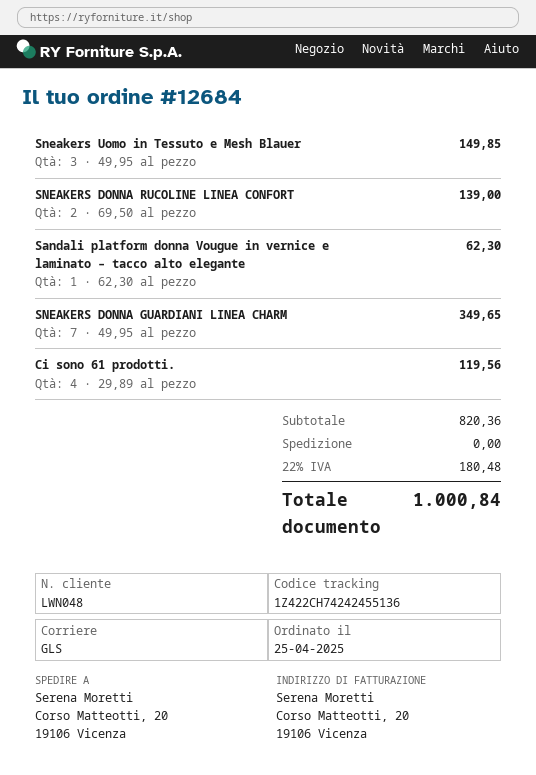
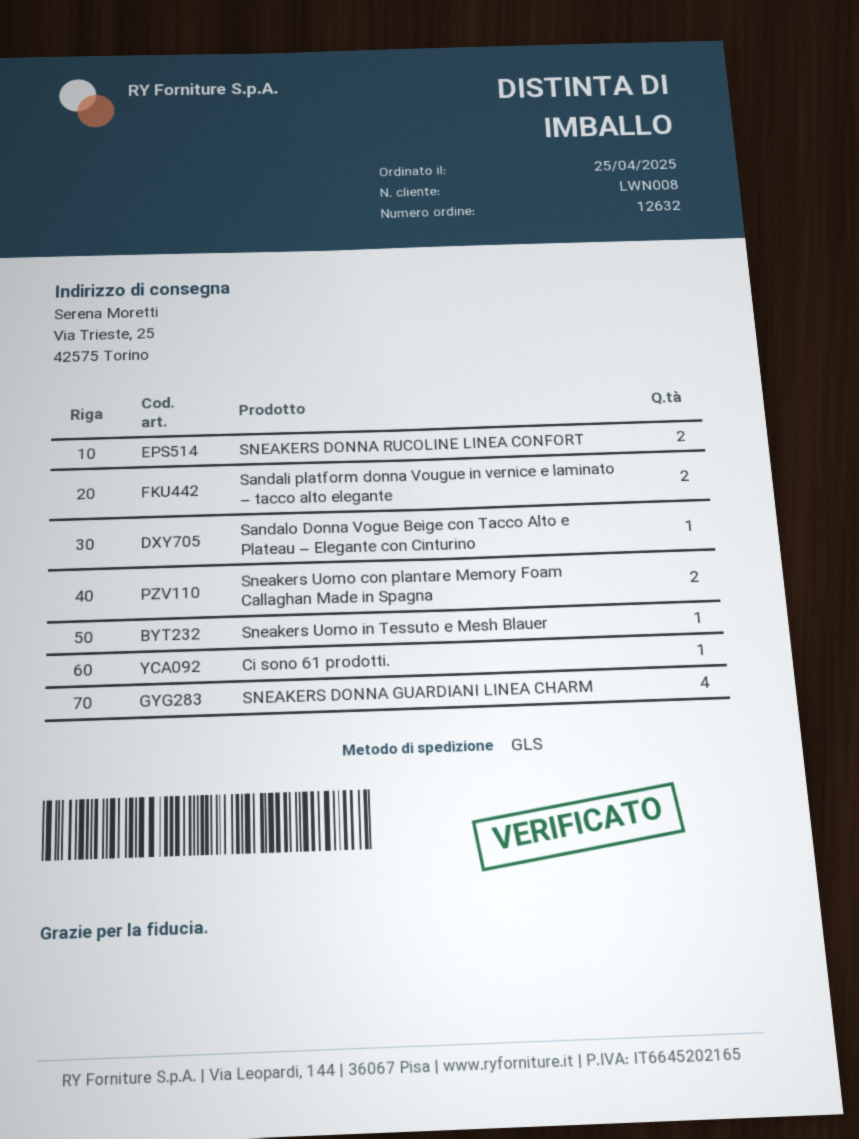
order number: 12684 -> 12632
customer number: LWN048 -> LWN008
ship to: Corso Matteotti, 20, 19106 Vicenza -> Via Trieste, 25, 42575 Torino
Sneakers Uomo in Tessuto e Mesh Blauer: 3 -> 1
Sandali platform donna Vougue in vernice e laminato – tacco alto elegante: 1 -> 2
SNEAKERS DONNA GUARDIANI LINEA CHARM: 7 -> 4
Ci sono 61 prodotti.: 4 -> 1
Sandalo Donna Vogue Beige con Tacco Alto e Plateau – Elegante con Cinturino: none -> 1
Sneakers Uomo con plantare Memory Foam Callaghan Made in Spagna: none -> 2

